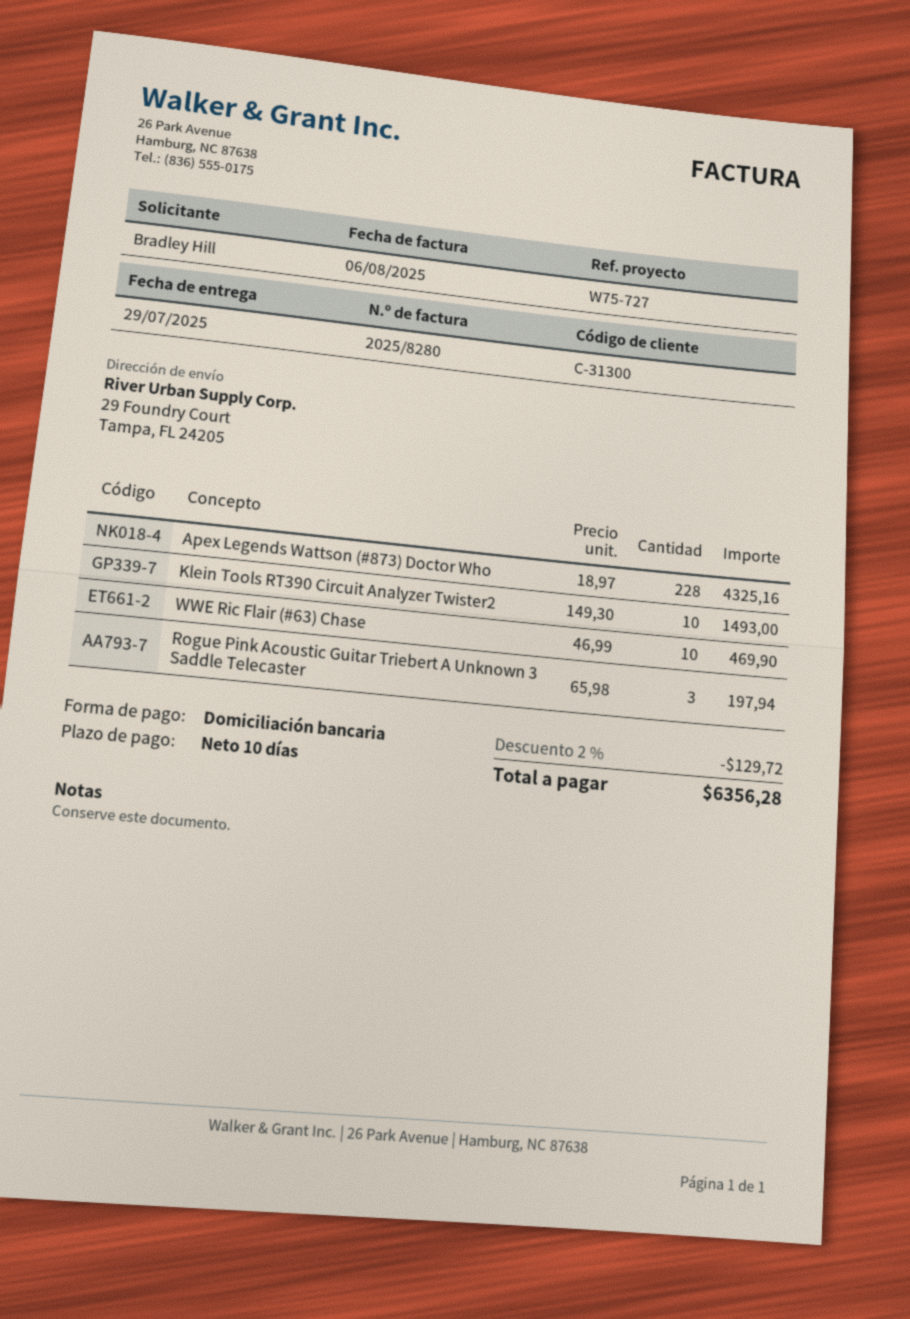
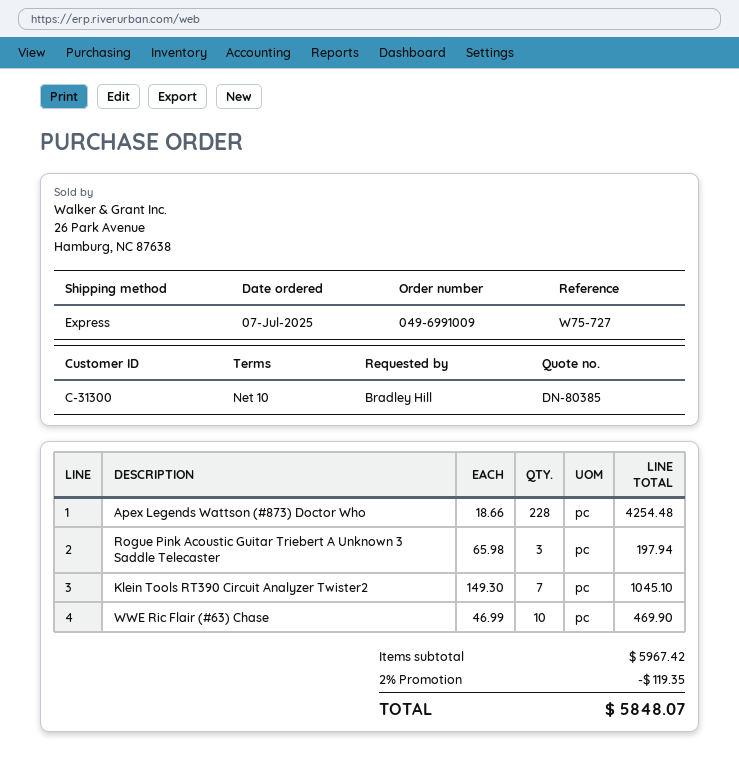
Apex Legends Wattson (#873) Doctor Who: 228 x 18.97 = 4325.16 -> 228 x 18.66 = 4254.48
Klein Tools RT390 Circuit Analyzer Twister2: 10 x 149.30 = 1493.00 -> 7 x 149.30 = 1045.10
discount: 2% = 129.72 -> 2% = 119.35
total: 6356.28 -> 5848.07

